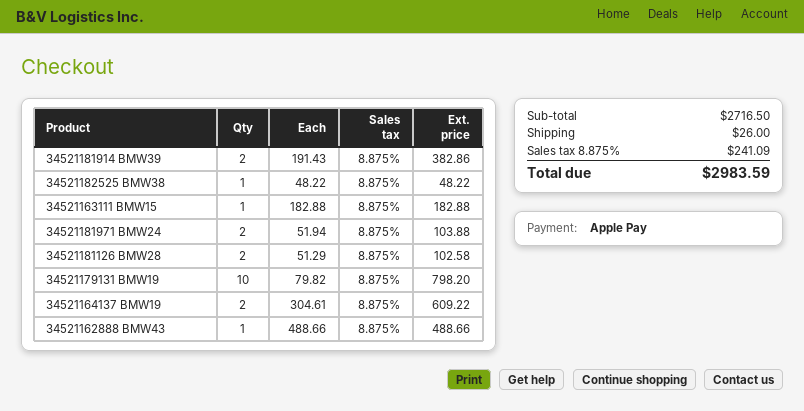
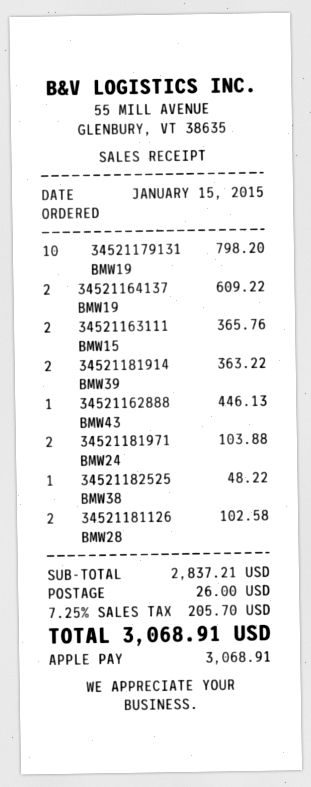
34521181914 BMW39: 2 for 382.86 -> 2 for 363.22
34521163111 BMW15: 1 for 182.88 -> 2 for 365.76
34521162888 BMW43: 1 for 488.66 -> 1 for 446.13
subtotal: 2716.50 -> 2837.21
tax: 8.875% = 241.09 -> 7.25% = 205.70
total: 2983.59 -> 3068.91

